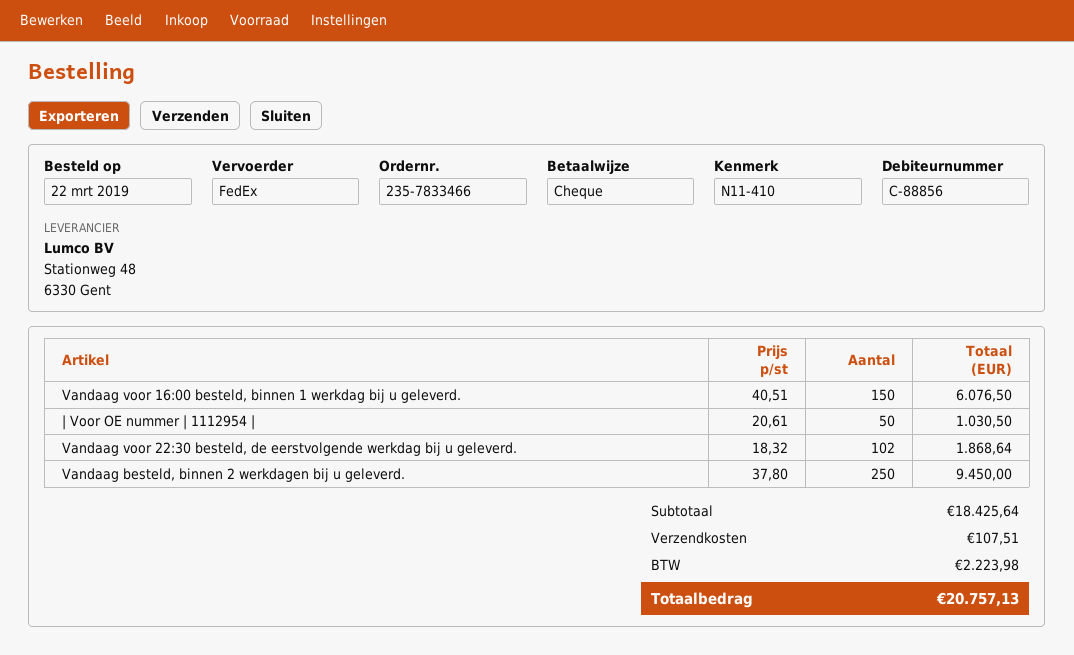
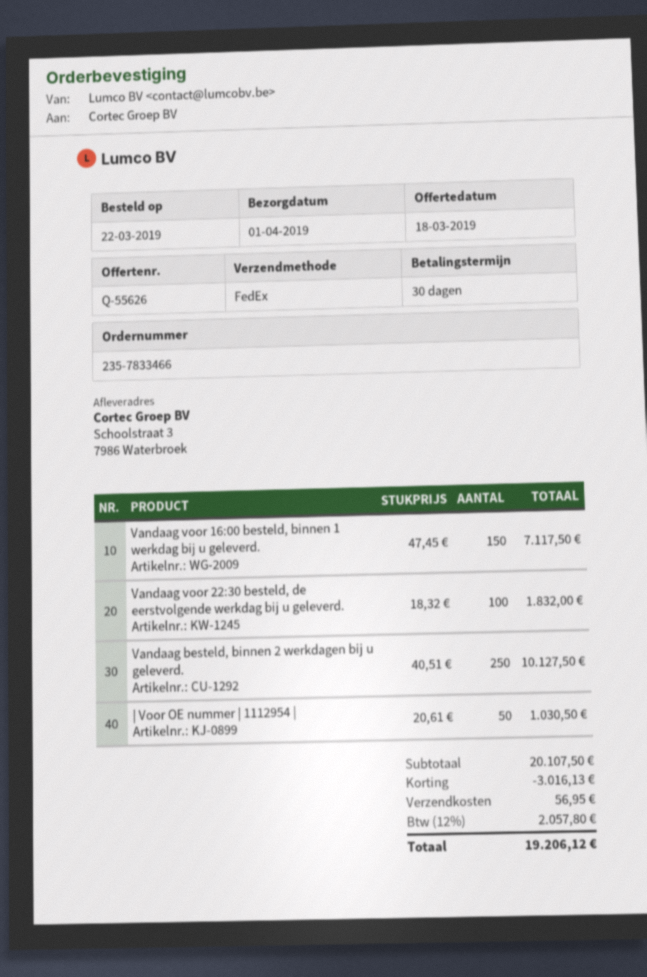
Vandaag voor 16:00 besteld, binnen 1 werkdag bij u geleverd.: 150 x 40.51 = 6076.50 -> 150 x 47.45 = 7117.50
Vandaag voor 22:30 besteld, de eerstvolgende werkdag bij u geleverd.: 102 x 18.32 = 1868.64 -> 100 x 18.32 = 1832.00
Vandaag besteld, binnen 2 werkdagen bij u geleverd.: 250 x 37.80 = 9450.00 -> 250 x 40.51 = 10127.50
subtotal: 18425.64 -> 20107.50
discount: none -> 3016.13
shipping: 107.51 -> 56.95
tax: 2223.98 -> 2057.80
total: 20757.13 -> 19206.12

